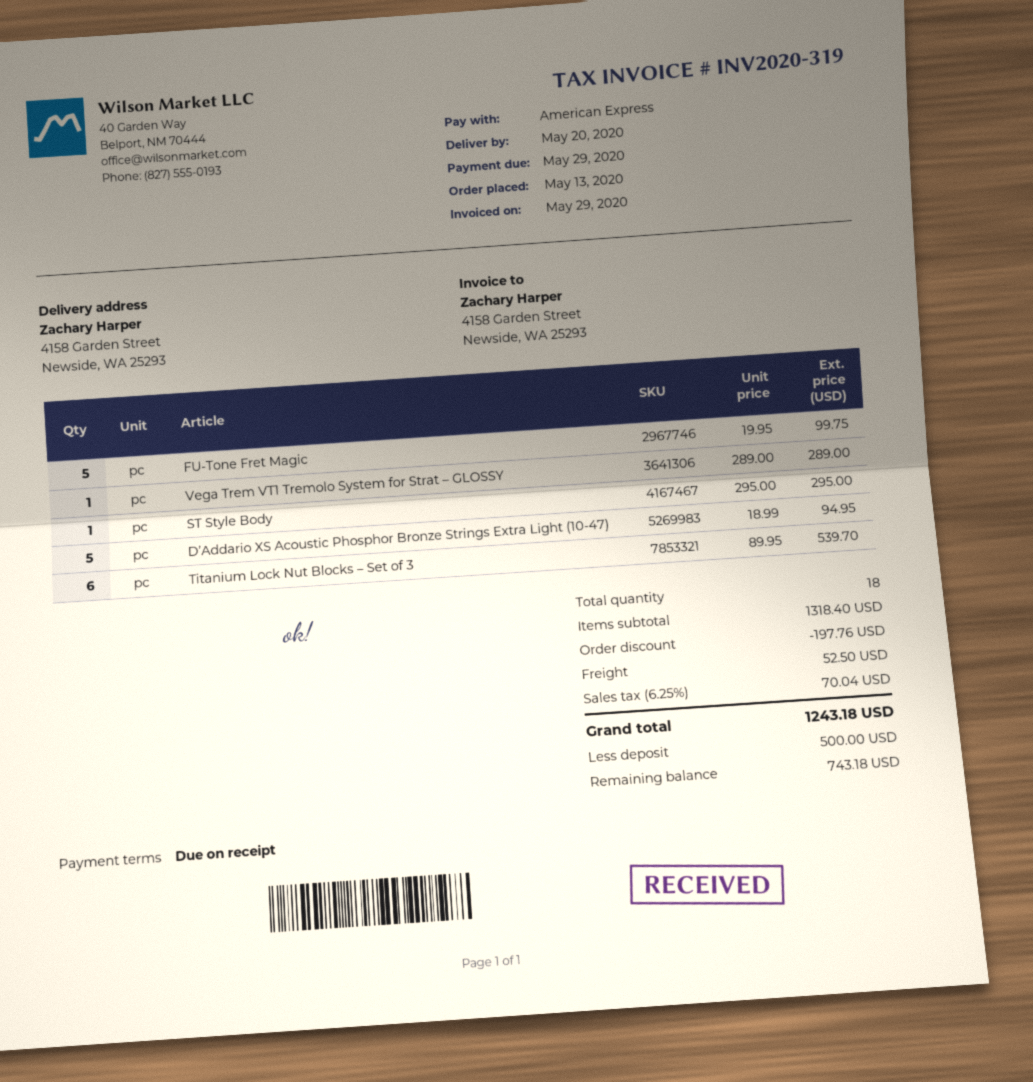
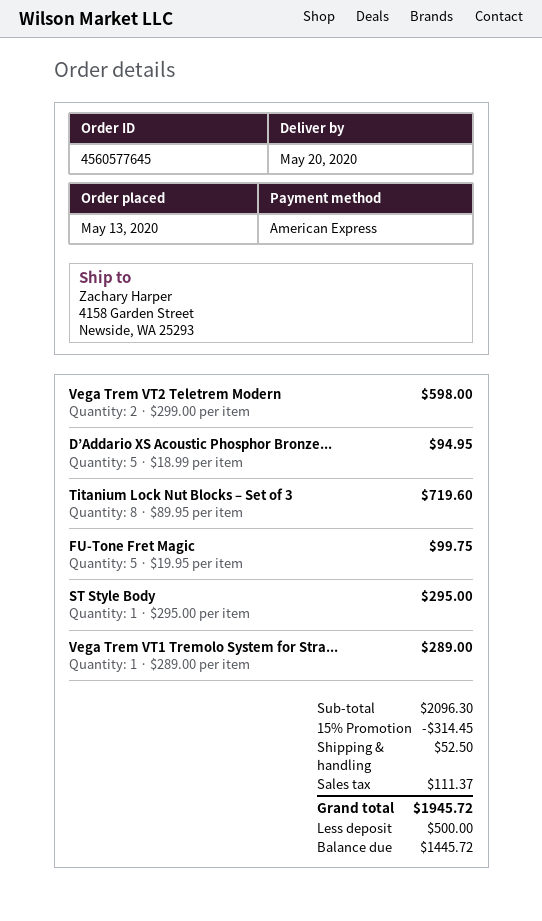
Titanium Lock Nut Blocks – Set of 3: 6 x 89.95 = 539.70 -> 8 x 89.95 = 719.60
Vega Trem VT2 Teletrem Modern: none -> 2 x 299.00 = 598.00
subtotal: 1318.40 -> 2096.30
discount: 197.76 -> 314.45
tax: 70.04 -> 111.37
total: 1243.18 -> 1945.72
balance: 743.18 -> 1445.72

